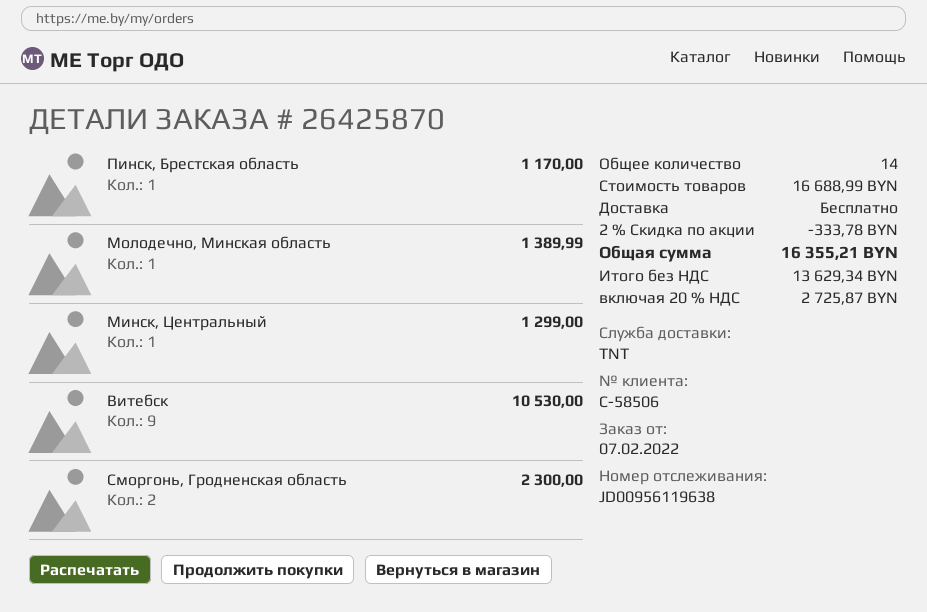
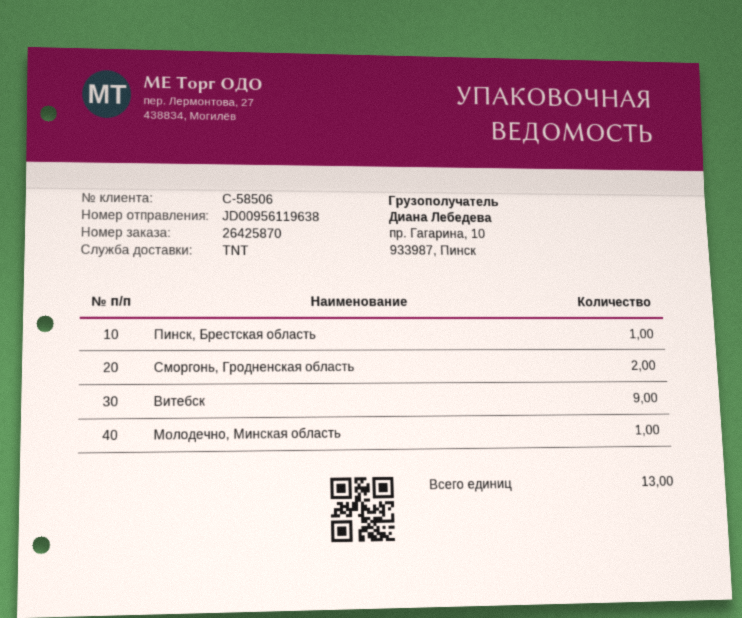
Минск, Центральный: 1 -> none
total quantity: 14 -> 13

